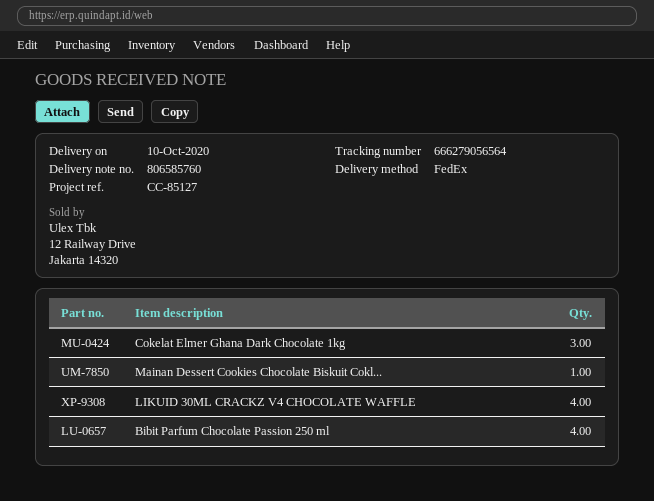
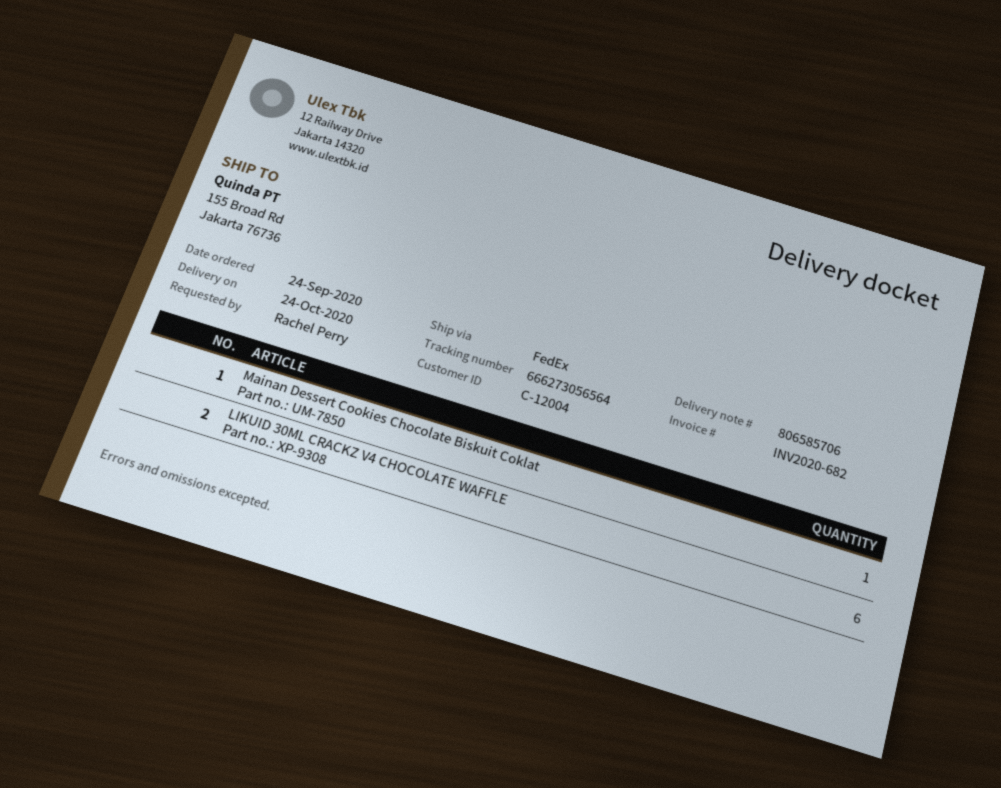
delivery note number: 806585760 -> 806585706
delivery date: 2020-10-10 -> 2020-10-24
tracking number: 666279056564 -> 666273056564
Cokelat Elmer Ghana Dark Chocolate 1kg: 3 -> none
LIKUID 30ML CRACKZ V4 CHOCOLATE WAFFLE: 4 -> 6
Bibit Parfum Chocolate Passion 250 ml: 4 -> none

